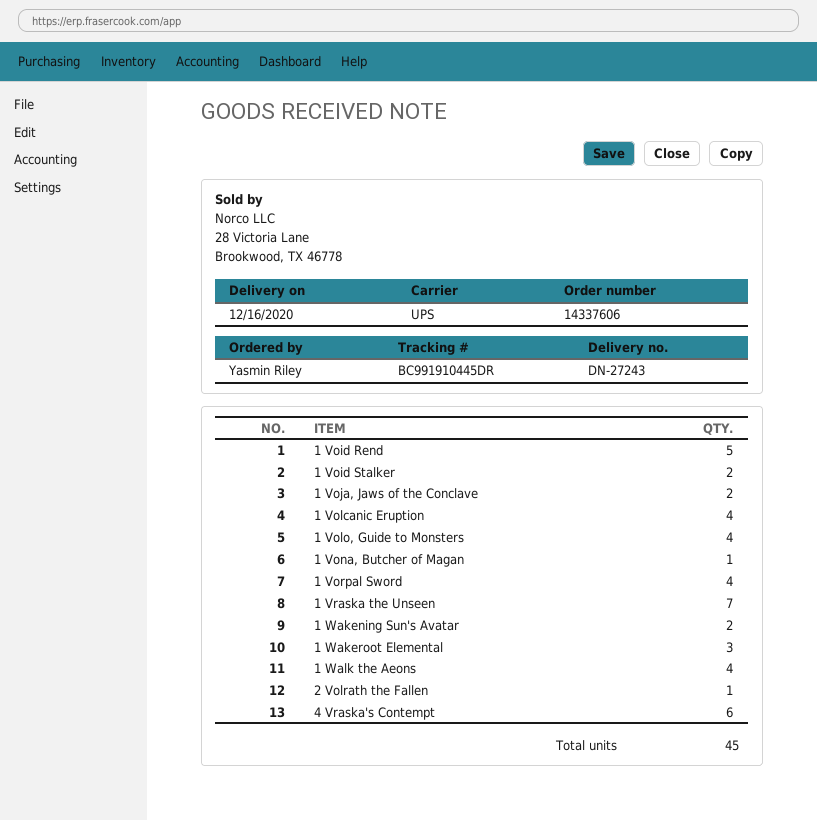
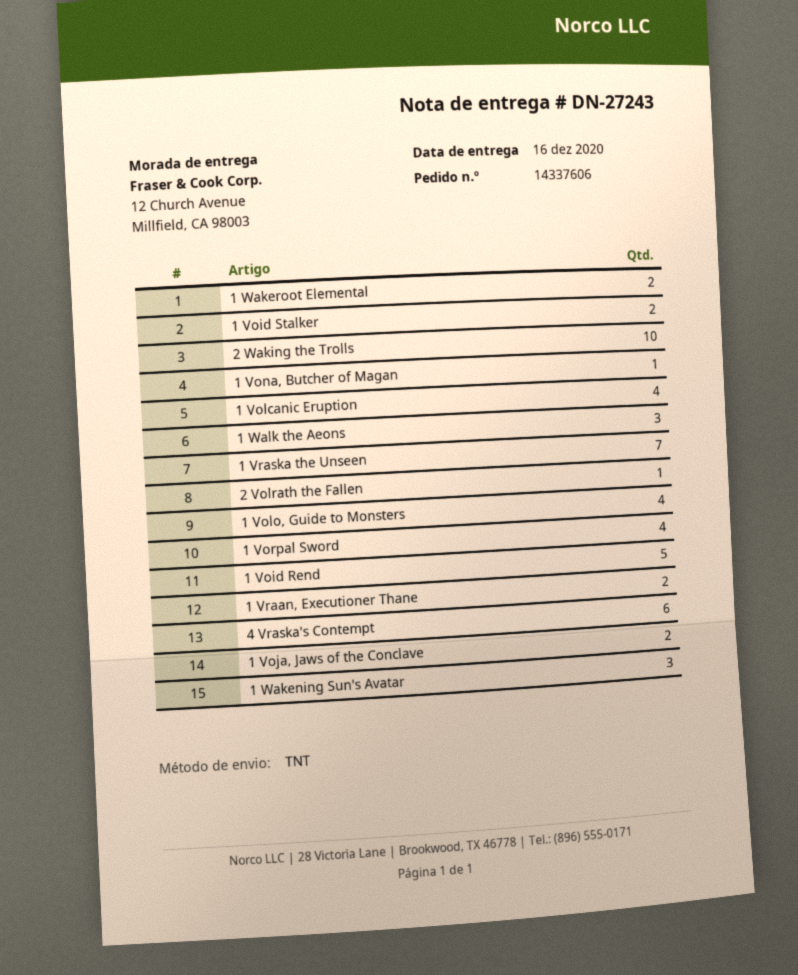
shipping method: UPS -> TNT
1 Wakening Sun's Avatar: 2 -> 3
1 Wakeroot Elemental: 3 -> 2
1 Walk the Aeons: 4 -> 3
2 Waking the Trolls: none -> 10
1 Vraan, Executioner Thane: none -> 2

